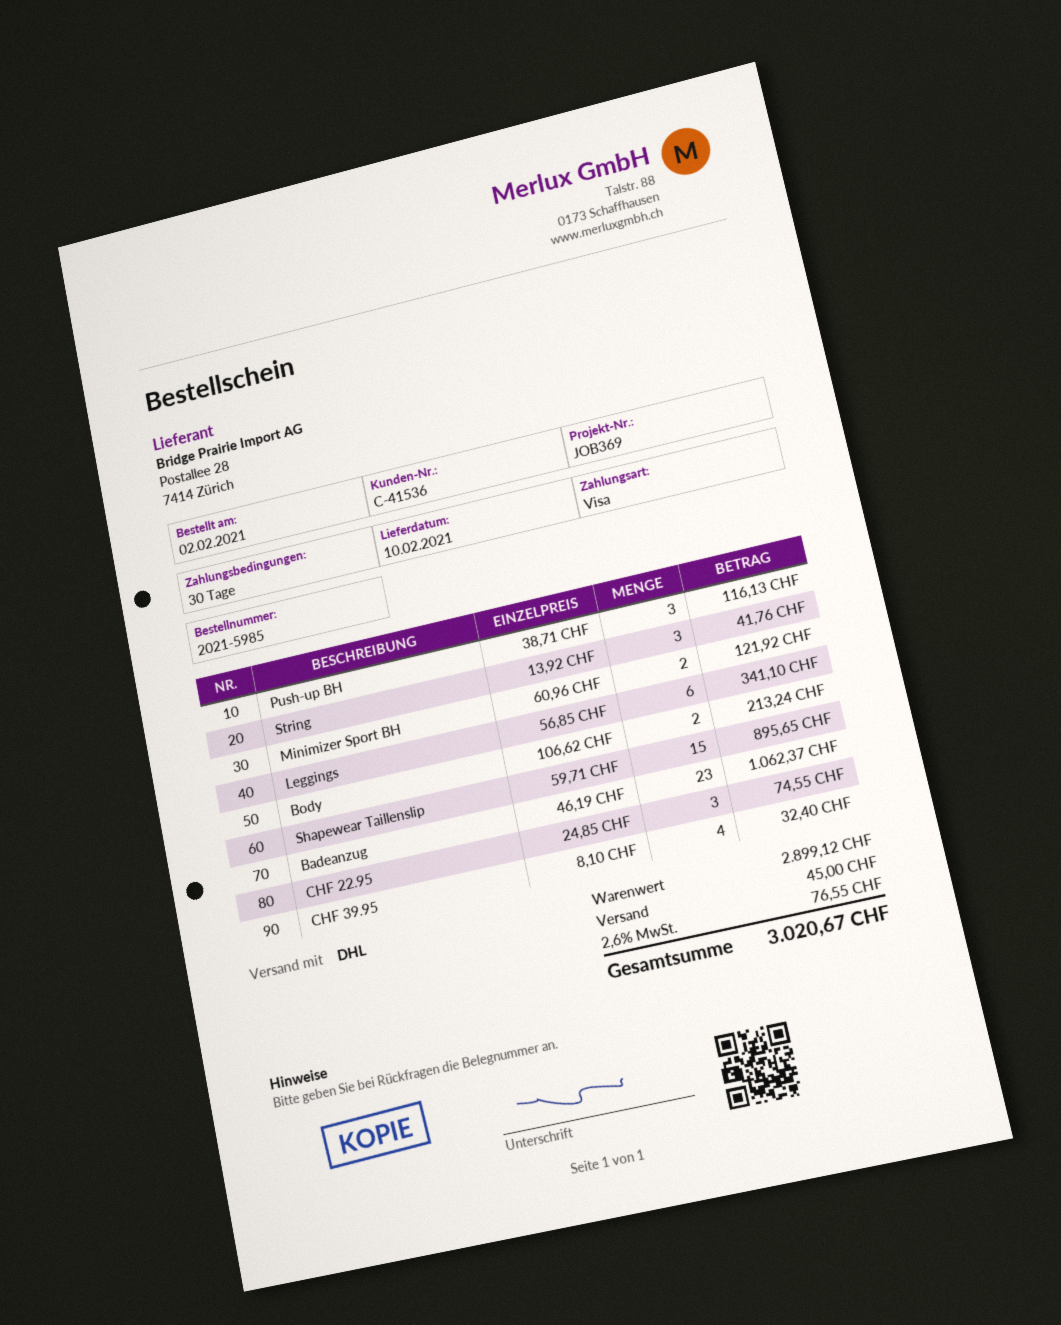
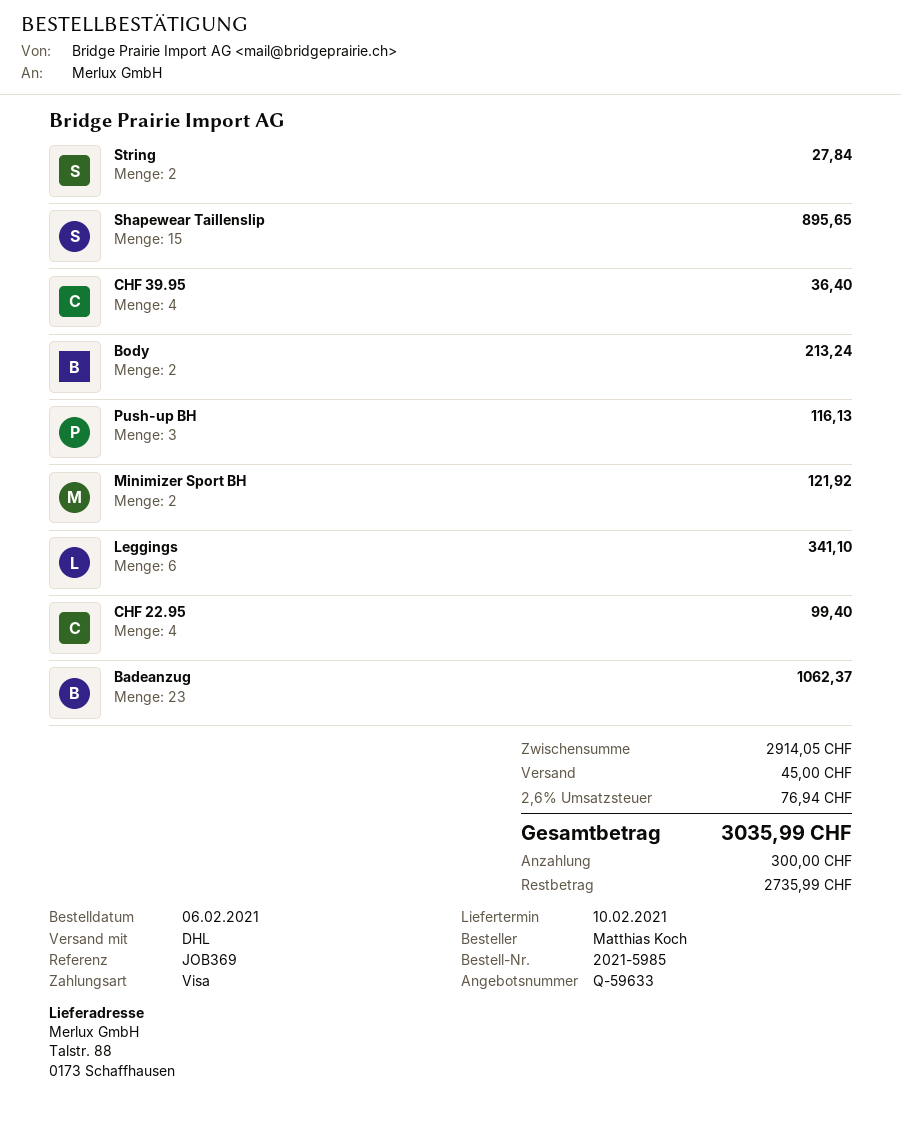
order date: 2021-02-02 -> 2021-02-06
String: 3 for 41.76 -> 2 for 27.84
CHF 22.95: 3 for 74.55 -> 4 for 99.40
CHF 39.95: 4 for 32.40 -> 4 for 36.40
subtotal: 2899.12 -> 2914.05
tax: 2.6% = 76.55 -> 2.6% = 76.94
total: 3020.67 -> 3035.99

